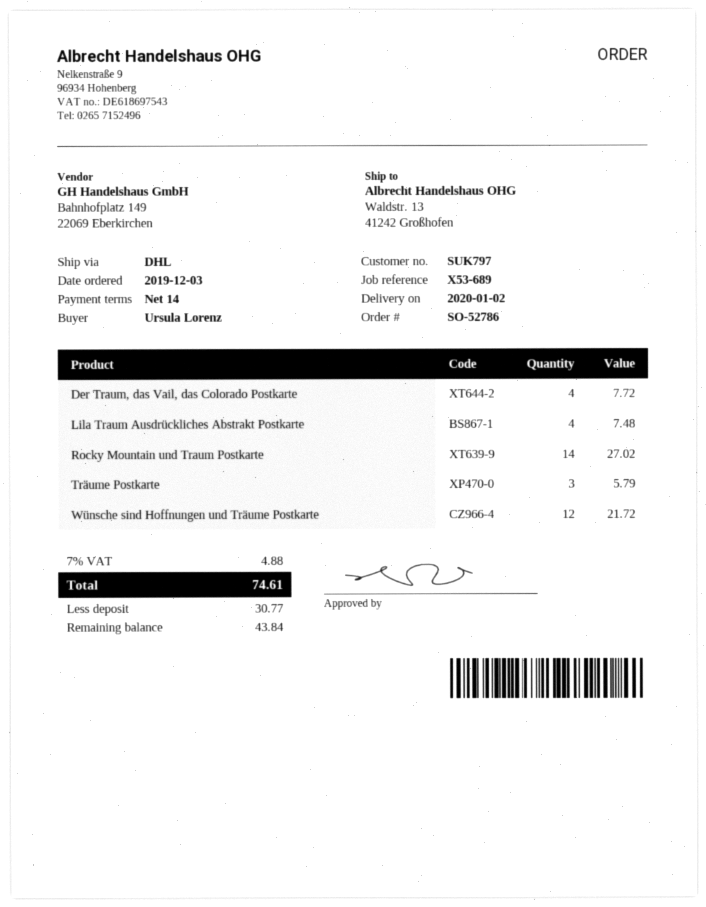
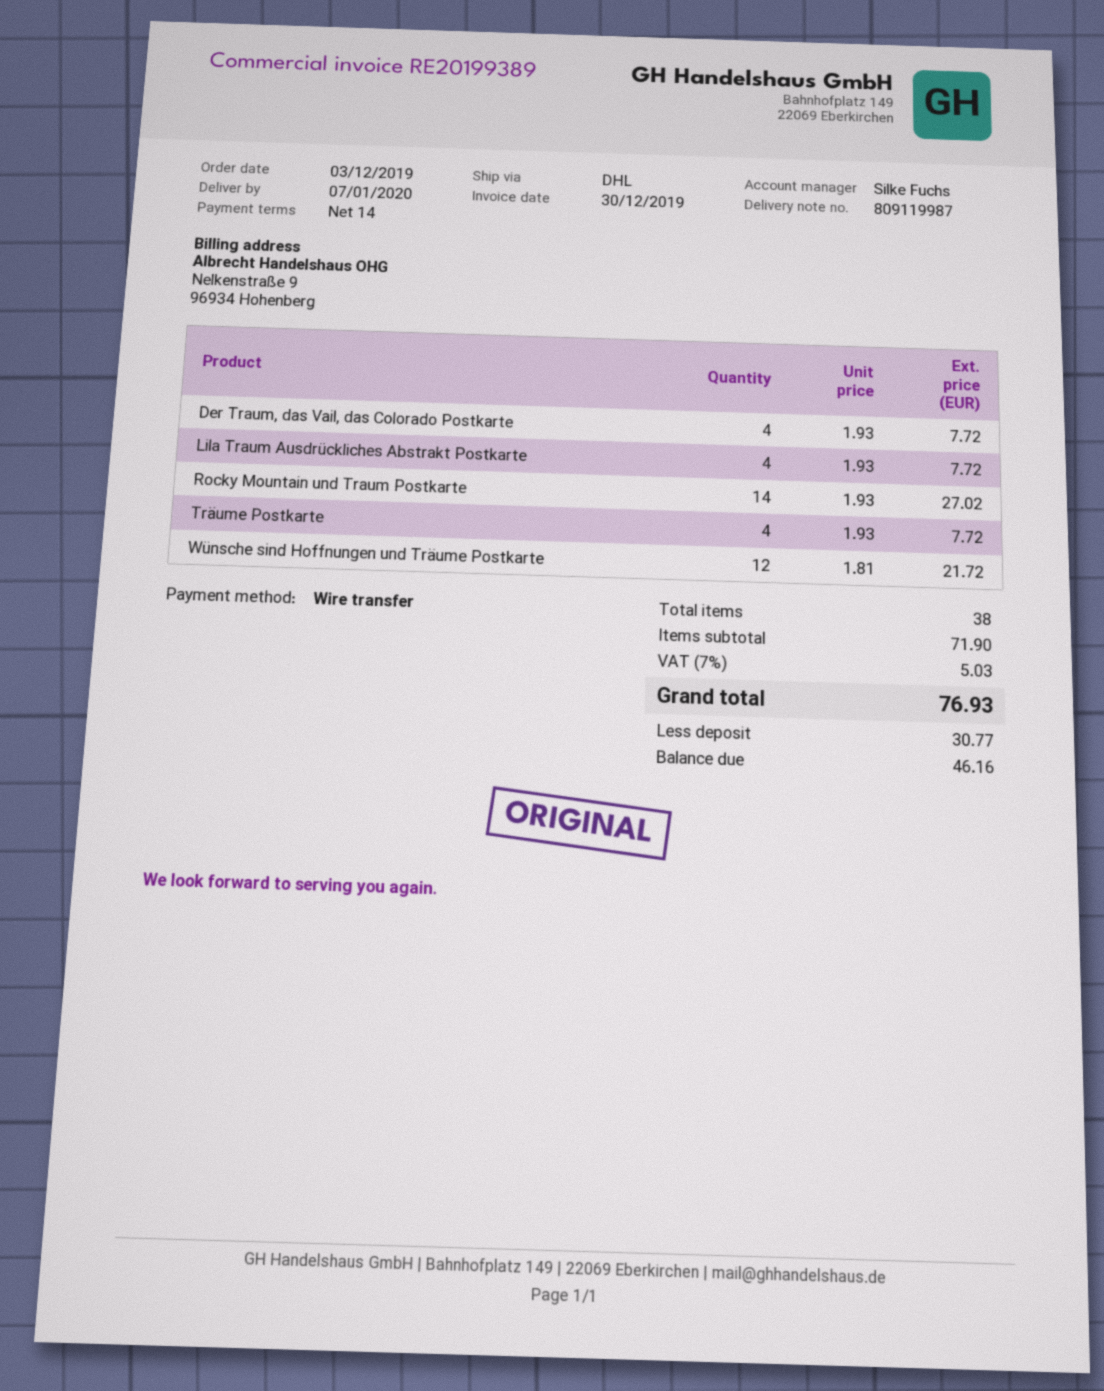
delivery date: 2020-01-02 -> 2020-01-07
Lila Traum Ausdrückliches Abstrakt Postkarte: 4 for 7.48 -> 4 for 7.72
Träume Postkarte: 3 for 5.79 -> 4 for 7.72
tax: 7% = 4.88 -> 7% = 5.03
total: 74.61 -> 76.93
balance: 43.84 -> 46.16

